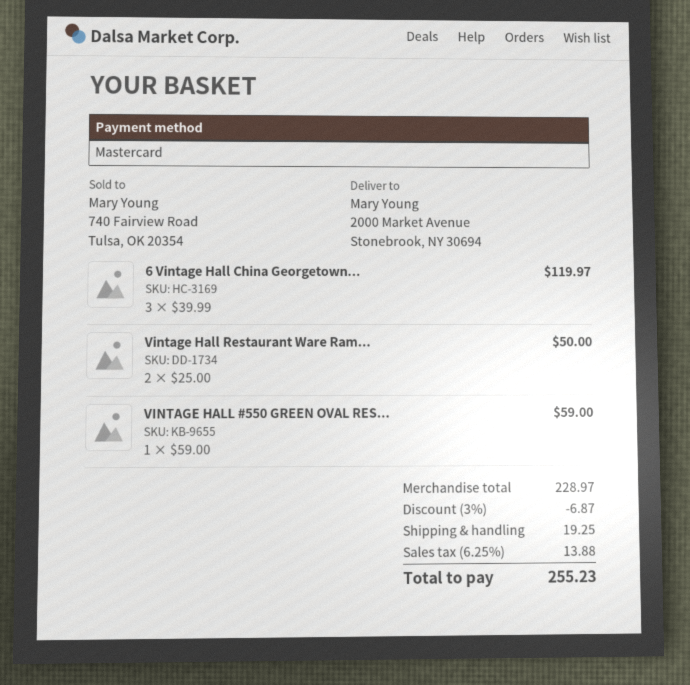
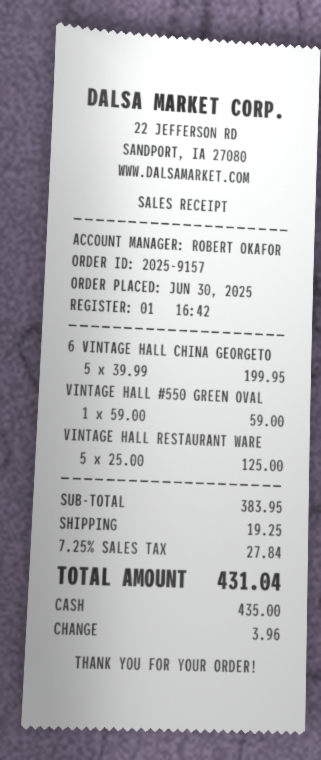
payment method: Mastercard -> cash
6 Vintage Hall China Georgetown...: 3 x 39.99 = 119.97 -> 5 x 39.99 = 199.95
Vintage Hall Restaurant Ware Ram...: 2 x 25.00 = 50.00 -> 5 x 25.00 = 125.00
subtotal: 228.97 -> 383.95
discount: 3% = 6.87 -> none
tax: 6.25% = 13.88 -> 7.25% = 27.84
total: 255.23 -> 431.04

